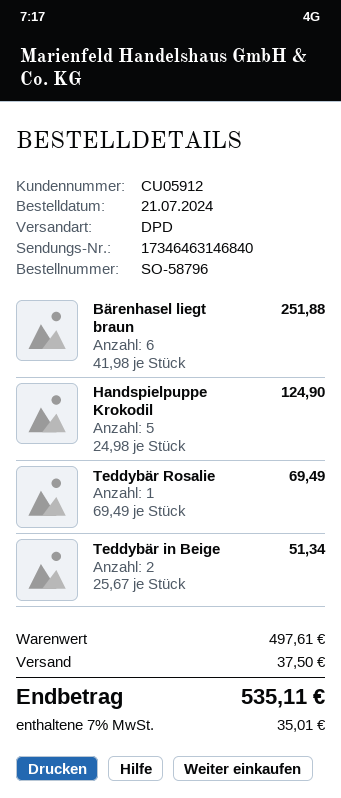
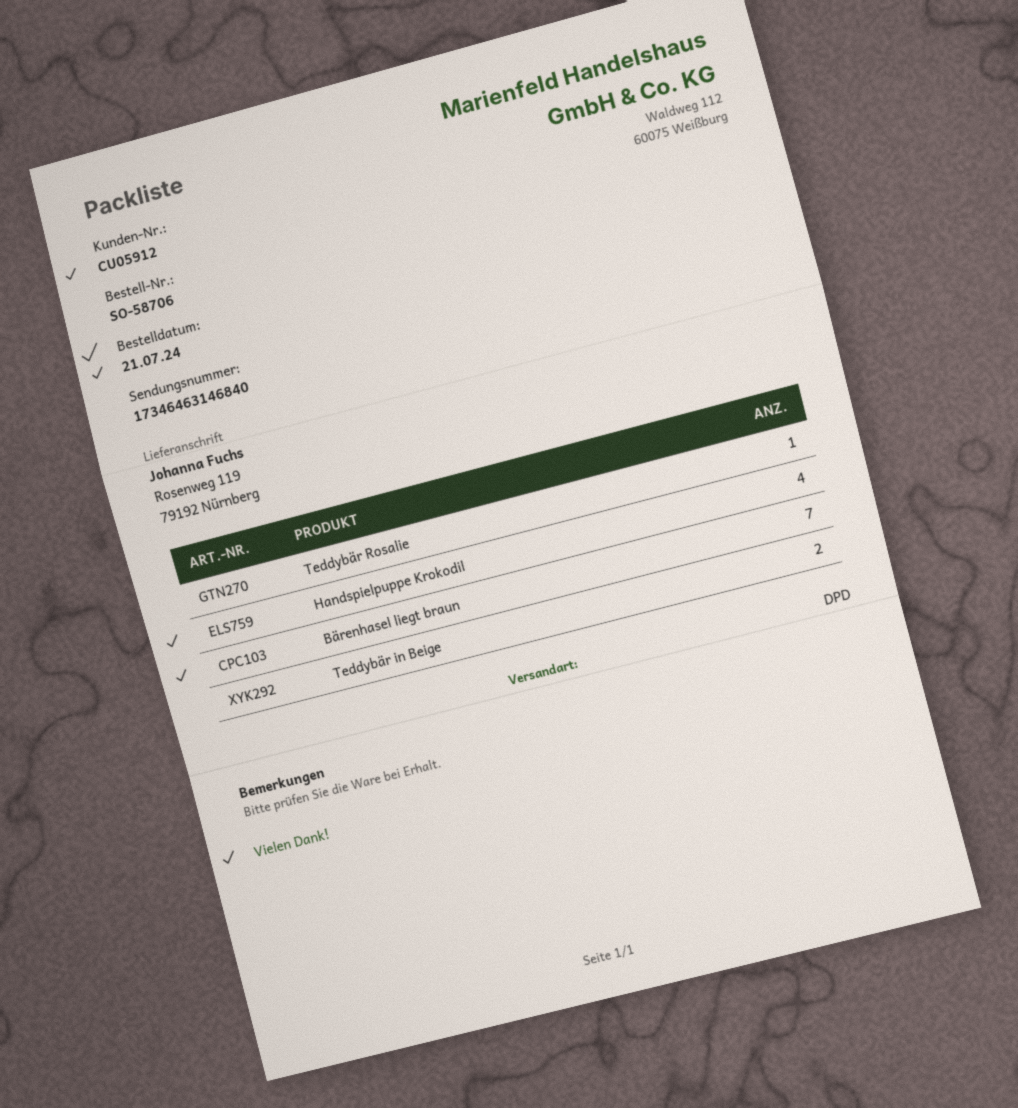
order number: SO-58796 -> SO-58706
Bärenhasel liegt braun: 6 -> 7
Handspielpuppe Krokodil: 5 -> 4

